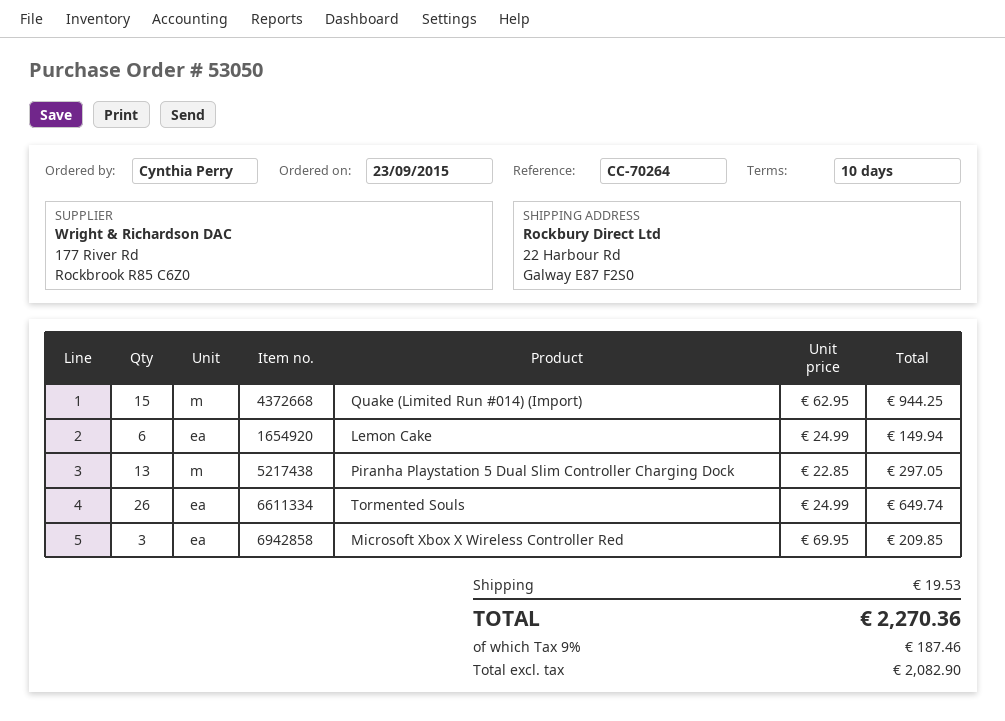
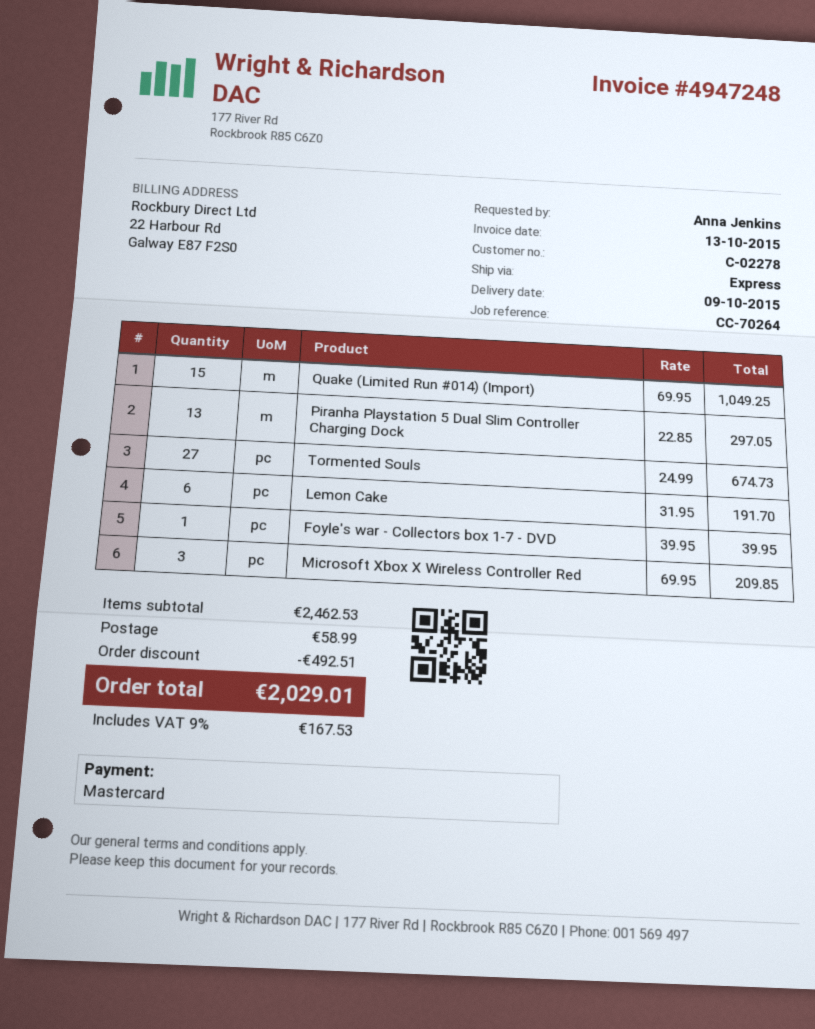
ordered by: Cynthia Perry -> Anna Jenkins
Quake (Limited Run #014) (Import): 15 x 62.95 = 944.25 -> 15 x 69.95 = 1049.25
Lemon Cake: 6 x 24.99 = 149.94 -> 6 x 31.95 = 191.70
Tormented Souls: 26 x 24.99 = 649.74 -> 27 x 24.99 = 674.73
Foyle's war - Collectors box 1-7 - DVD: none -> 1 x 39.95 = 39.95
discount: none -> 492.51
shipping: 19.53 -> 58.99
tax: 9% = 187.46 -> 9% = 167.53
total: 2270.36 -> 2029.01

